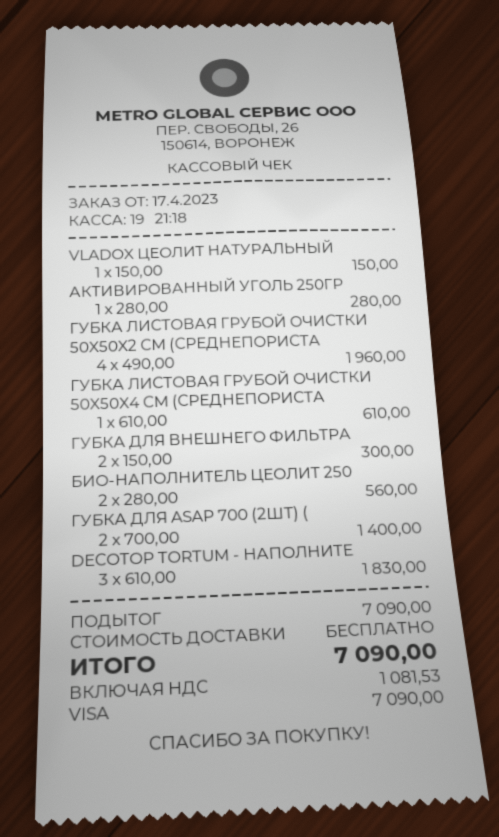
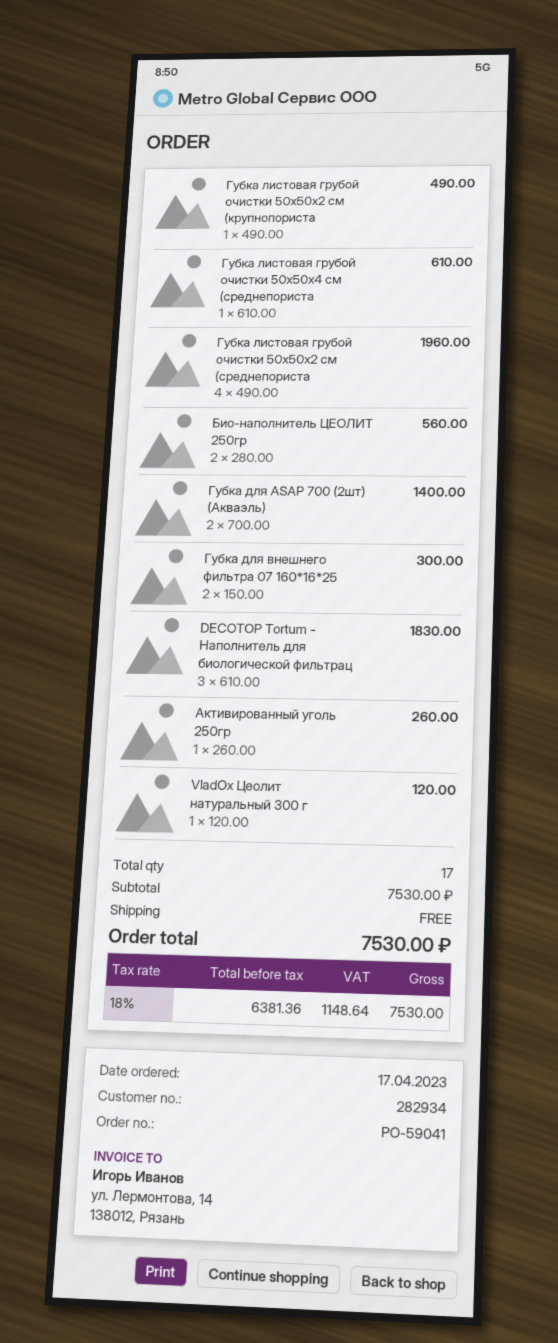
VLADOX ЦЕОЛИТ НАТУРАЛЬНЫЙ: 1 x 150.00 = 150.00 -> 1 x 120.00 = 120.00
АКТИВИРОВАННЫЙ УГОЛЬ 250ГР: 1 x 280.00 = 280.00 -> 1 x 260.00 = 260.00
Губка листовая грубой очистки 50x50x2 см (крупнопориста: none -> 1 x 490.00 = 490.00
subtotal: 7090.00 -> 7530.00
tax: 1081.53 -> 1148.64
total: 7090.00 -> 7530.00

